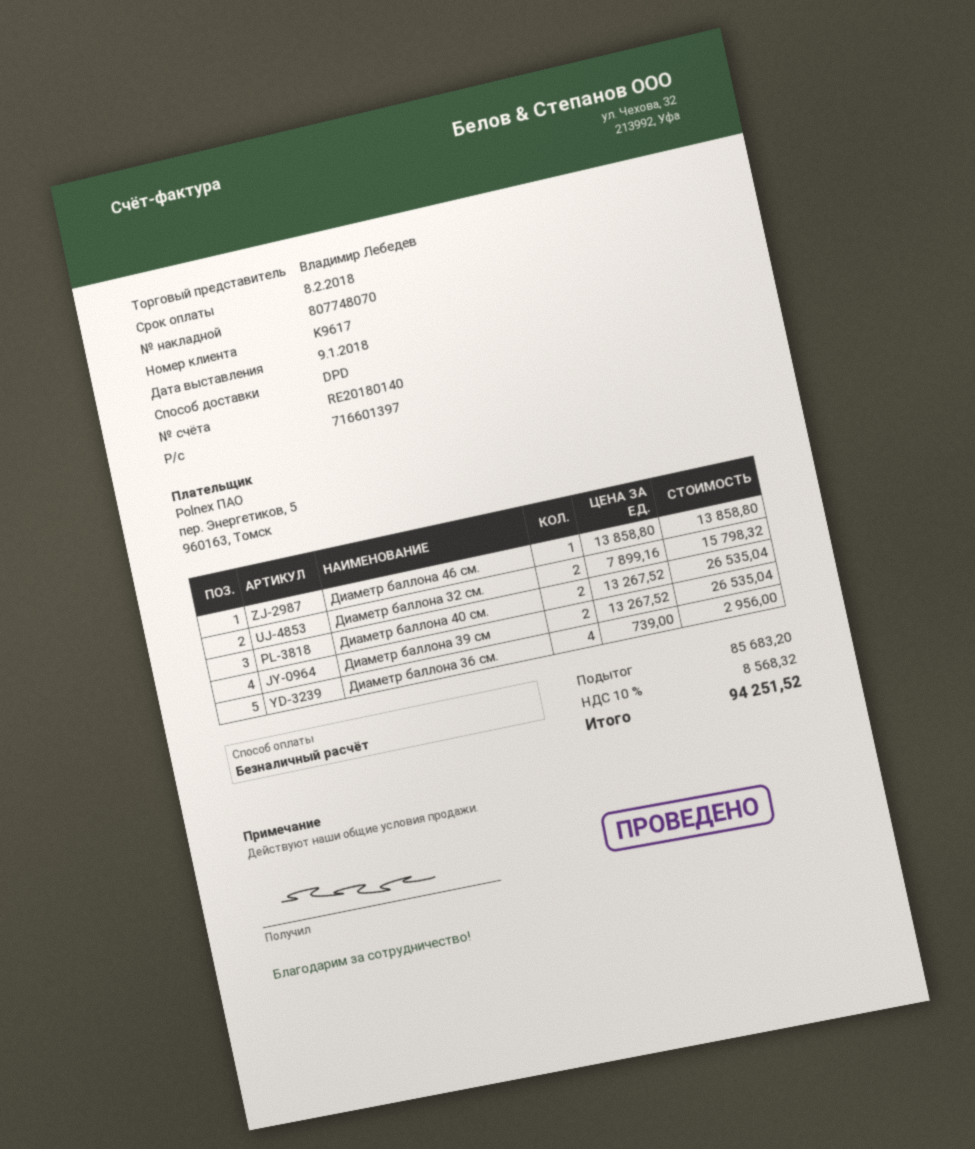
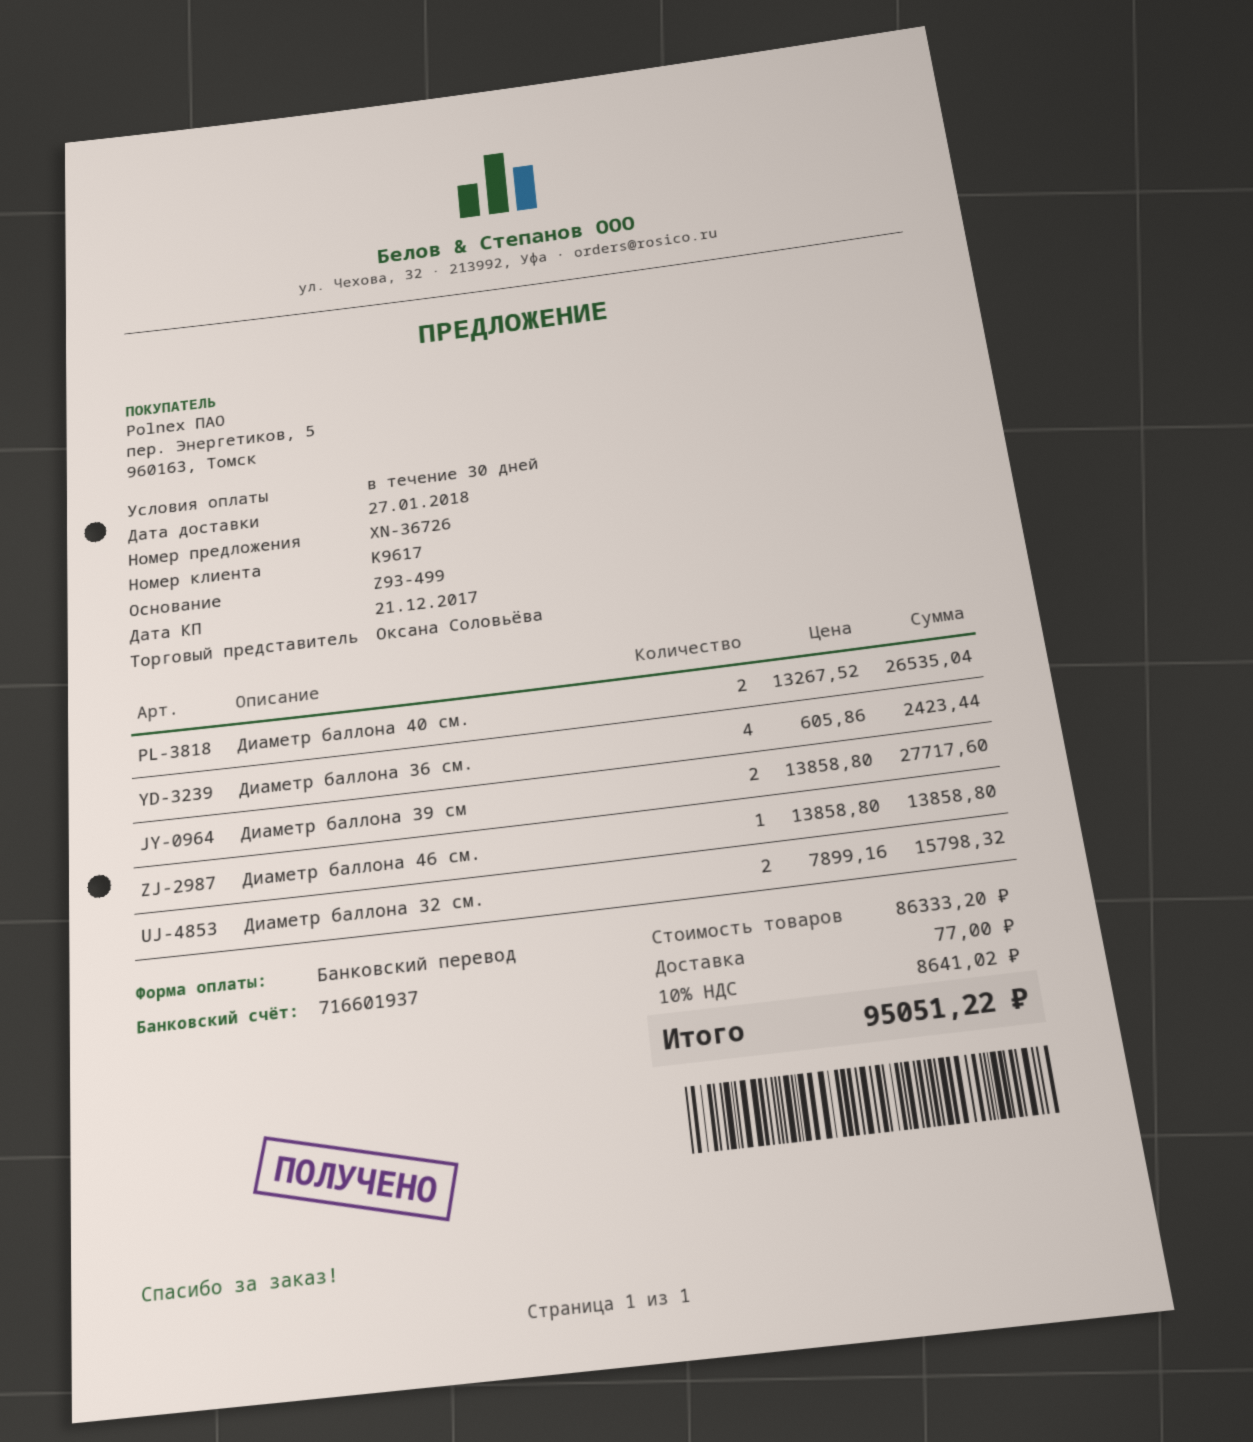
sales rep: Владимир Лебедев -> Оксана Соловьёва
bank account: 716601397 -> 716601937
Диаметр баллона 39 см: 2 x 13267.52 = 26535.04 -> 2 x 13858.80 = 27717.60
Диаметр баллона 36 см.: 4 x 739.00 = 2956.00 -> 4 x 605.86 = 2423.44
subtotal: 85683.20 -> 86333.20
shipping: none -> 77.00
tax: 10% = 8568.32 -> 10% = 8641.02
total: 94251.52 -> 95051.22

